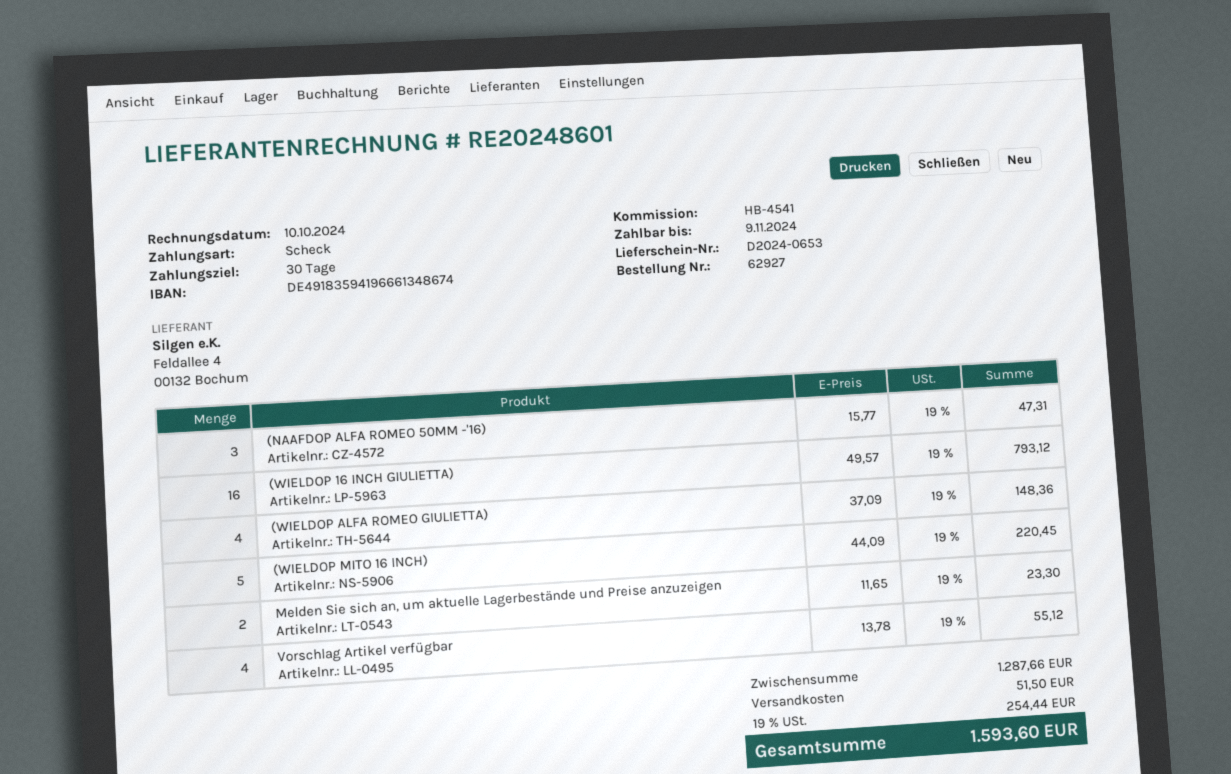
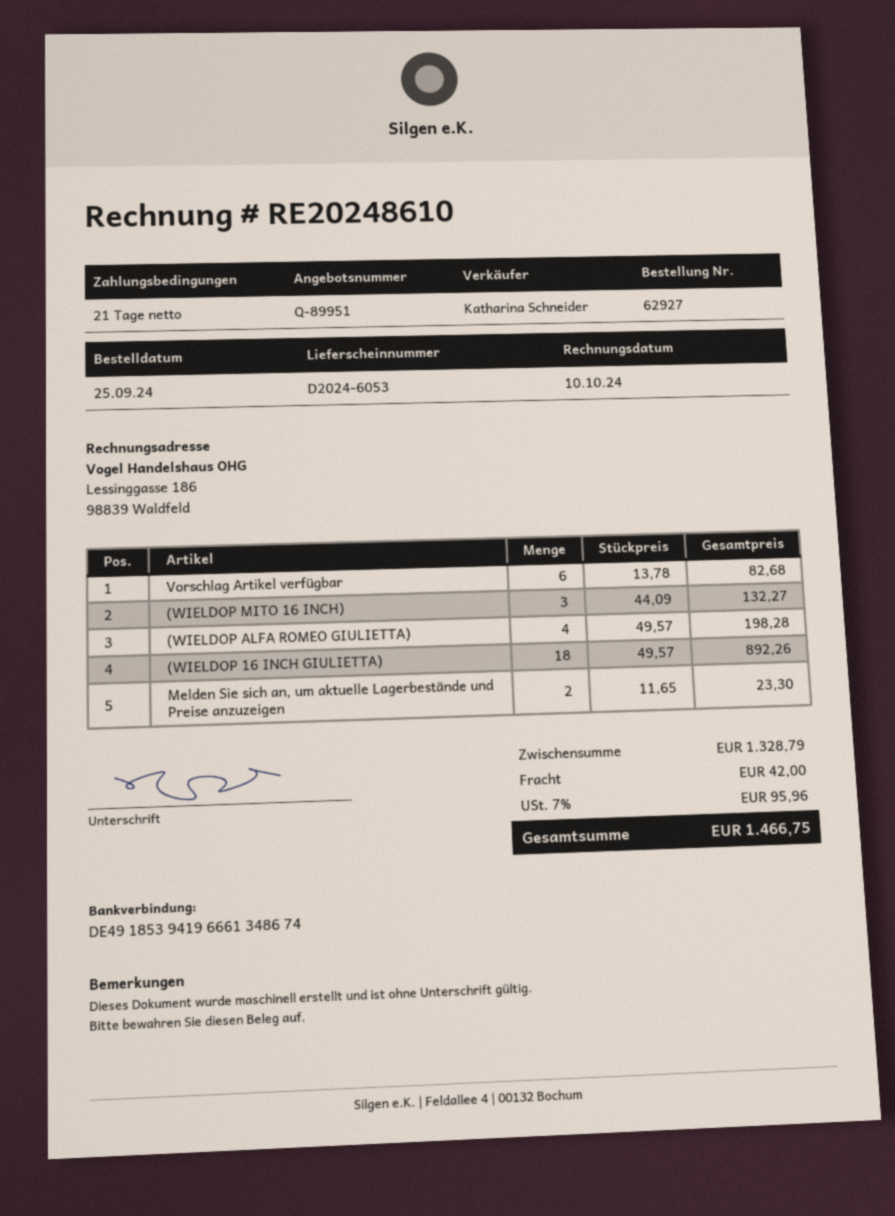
delivery note number: D2024-0653 -> D2024-6053
invoice number: RE20248601 -> RE20248610
payment terms: 30 days -> 21 days
bank account: DE49183594196661348674 -> DE49185394196661348674
(NAAFDOP ALFA ROMEO 50MM -'16): 3 x 15.77 = 47.31 -> none
(WIELDOP 16 INCH GIULIETTA): 16 x 49.57 = 793.12 -> 18 x 49.57 = 892.26
(WIELDOP ALFA ROMEO GIULIETTA): 4 x 37.09 = 148.36 -> 4 x 49.57 = 198.28
(WIELDOP MITO 16 INCH): 5 x 44.09 = 220.45 -> 3 x 44.09 = 132.27
Vorschlag Artikel verfügbar: 4 x 13.78 = 55.12 -> 6 x 13.78 = 82.68
subtotal: 1287.66 -> 1328.79
shipping: 51.50 -> 42.00
tax: 19% = 254.44 -> 7% = 95.96
total: 1593.60 -> 1466.75

